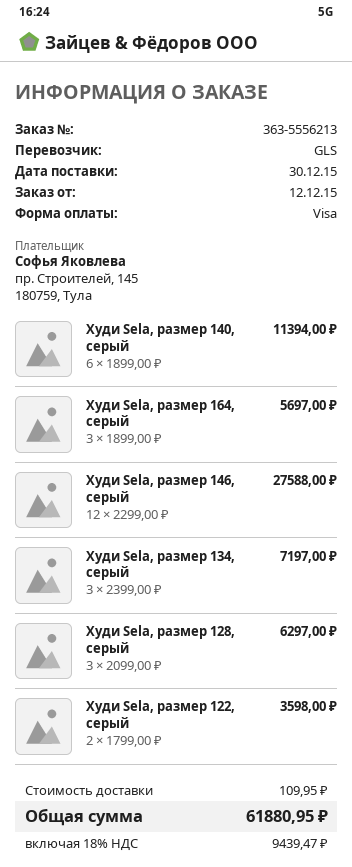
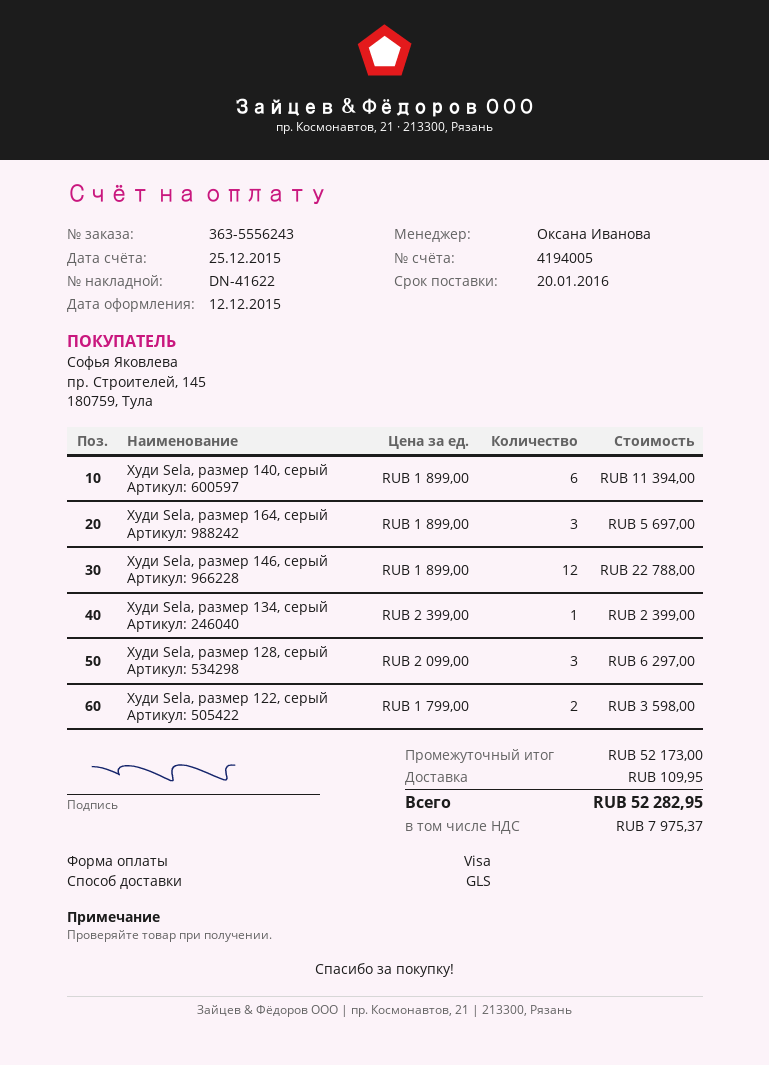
order number: 363-5556213 -> 363-5556243
delivery date: 2015-12-30 -> 2016-01-20
Худи Sela, размер 146, серый: 12 x 2299.00 = 27588.00 -> 12 x 1899.00 = 22788.00
Худи Sela, размер 134, серый: 3 x 2399.00 = 7197.00 -> 1 x 2399.00 = 2399.00
tax: 9439.47 -> 7975.37
total: 61880.95 -> 52282.95

